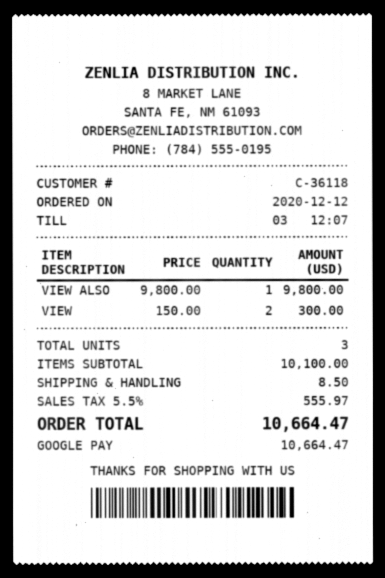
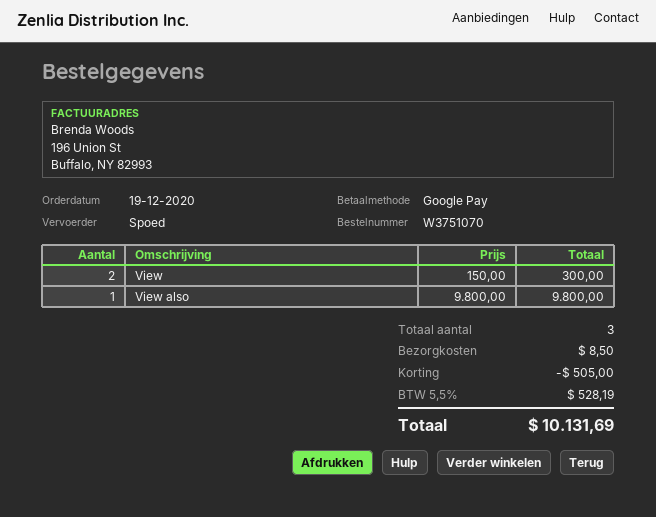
order date: 2020-12-12 -> 2020-12-19
discount: none -> 505.00
tax: 5.5% = 555.97 -> 5.5% = 528.19
total: 10664.47 -> 10131.69

